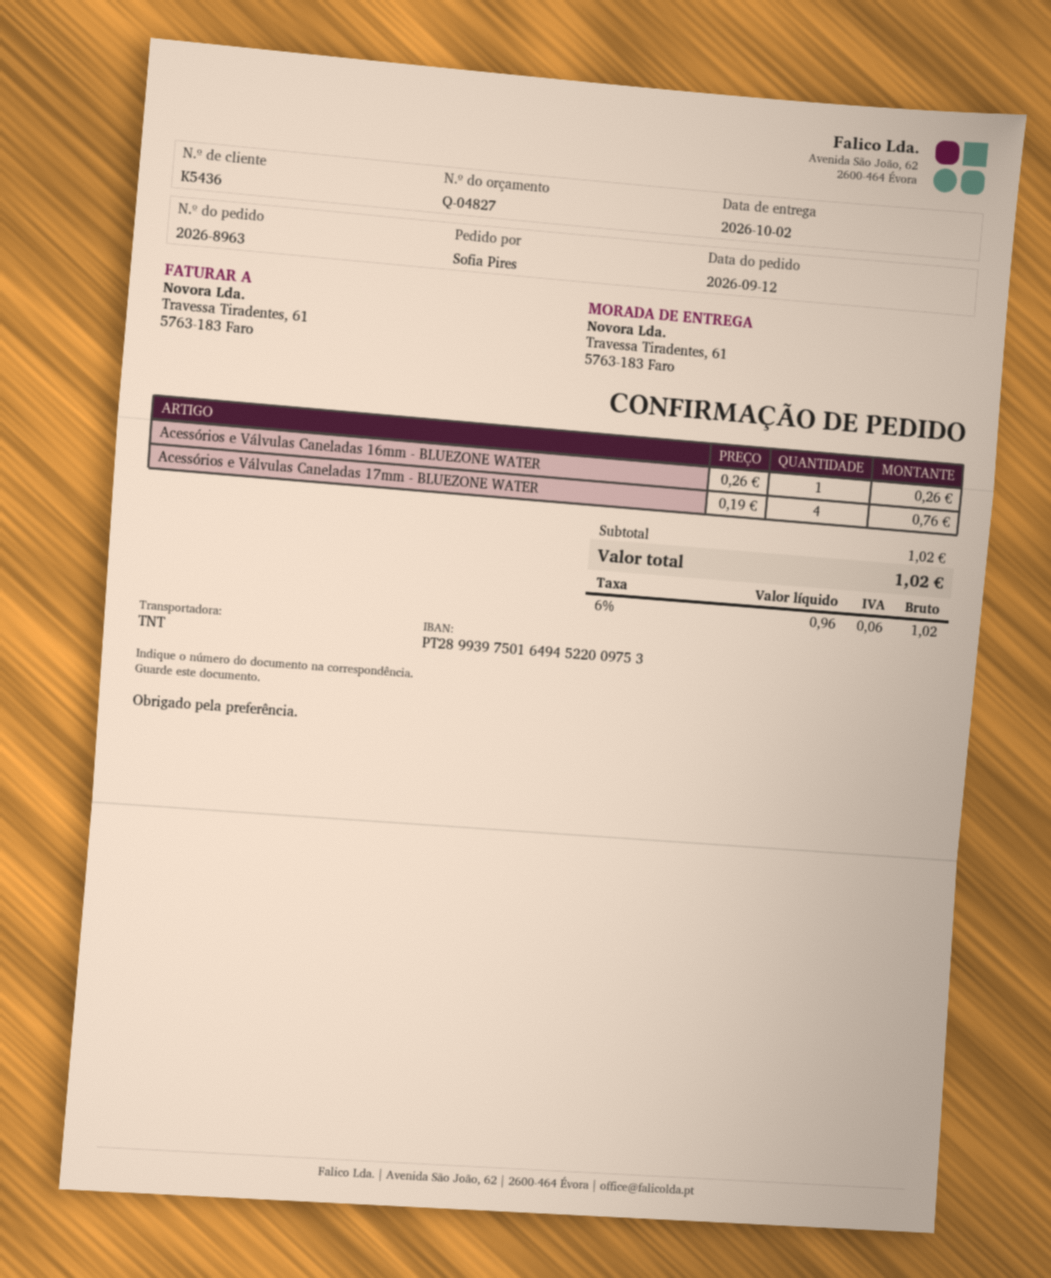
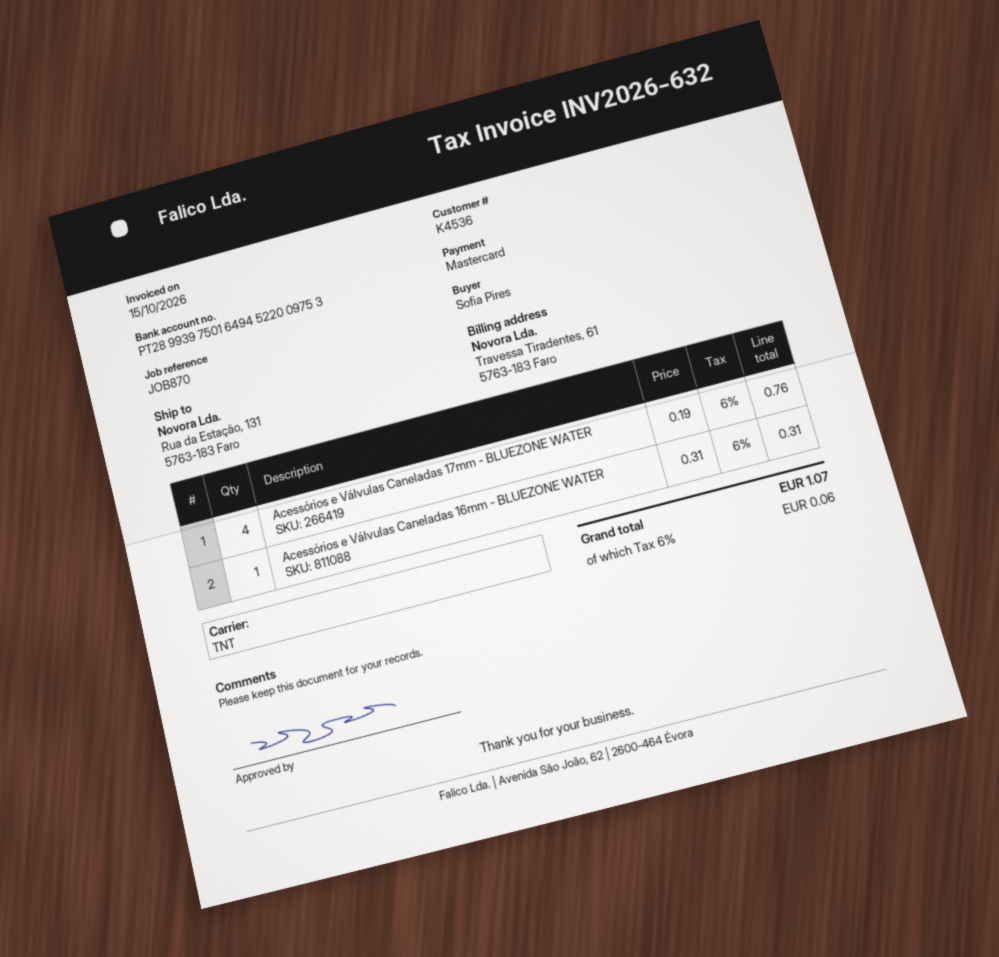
customer number: K5436 -> K4536
ship to: Travessa Tiradentes, 61, 5763-183 Faro -> Rua da Estação, 131, 5763-183 Faro
Acessórios e Válvulas Caneladas 16mm - BLUEZONE WATER: 1 x 0.26 = 0.26 -> 1 x 0.31 = 0.31
total: 1.02 -> 1.07

